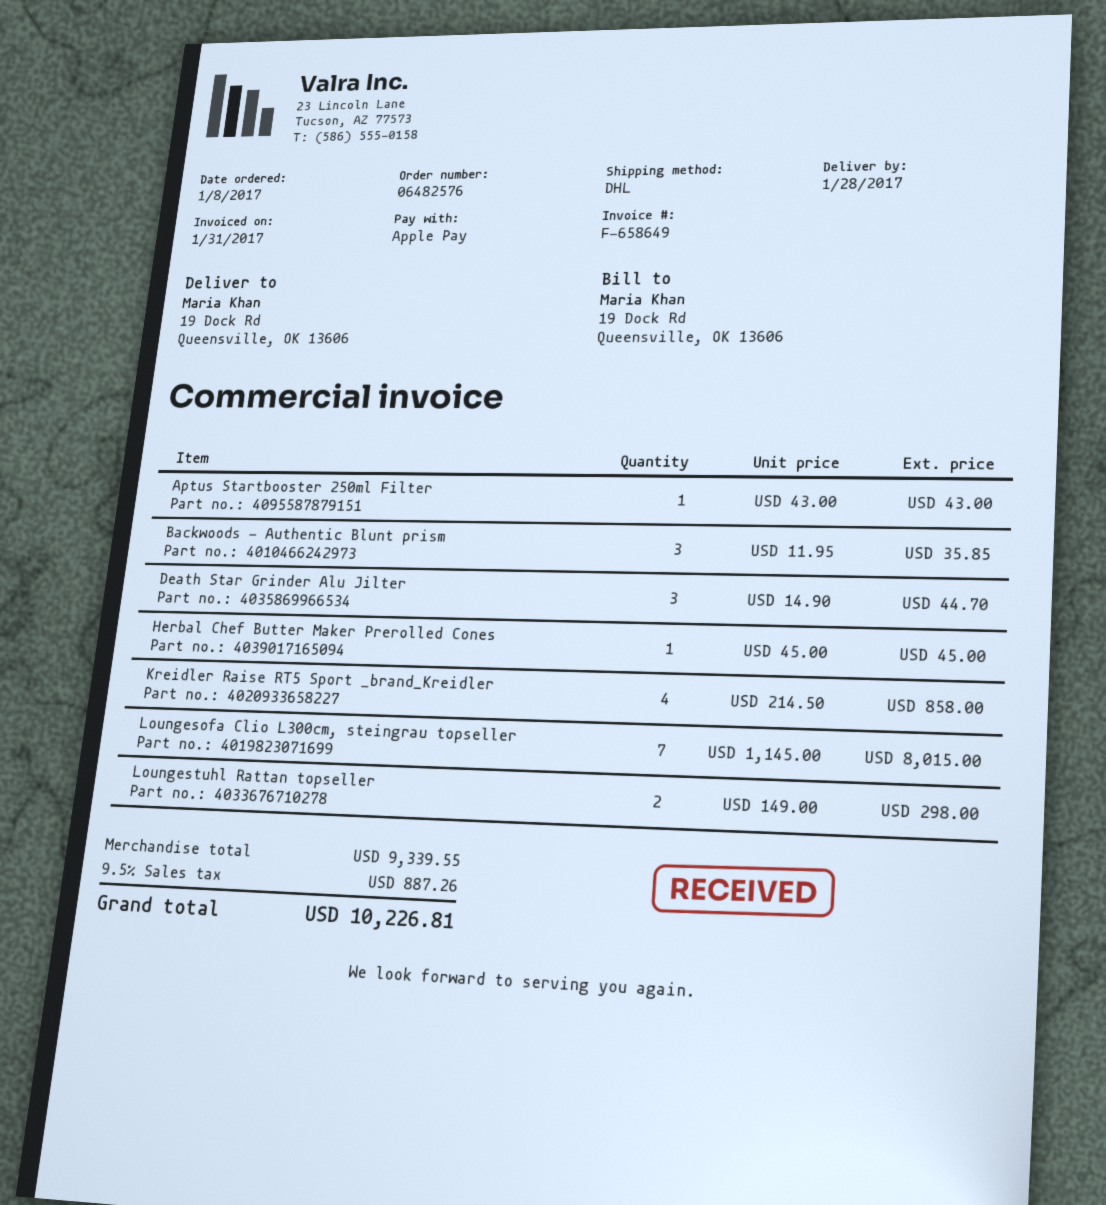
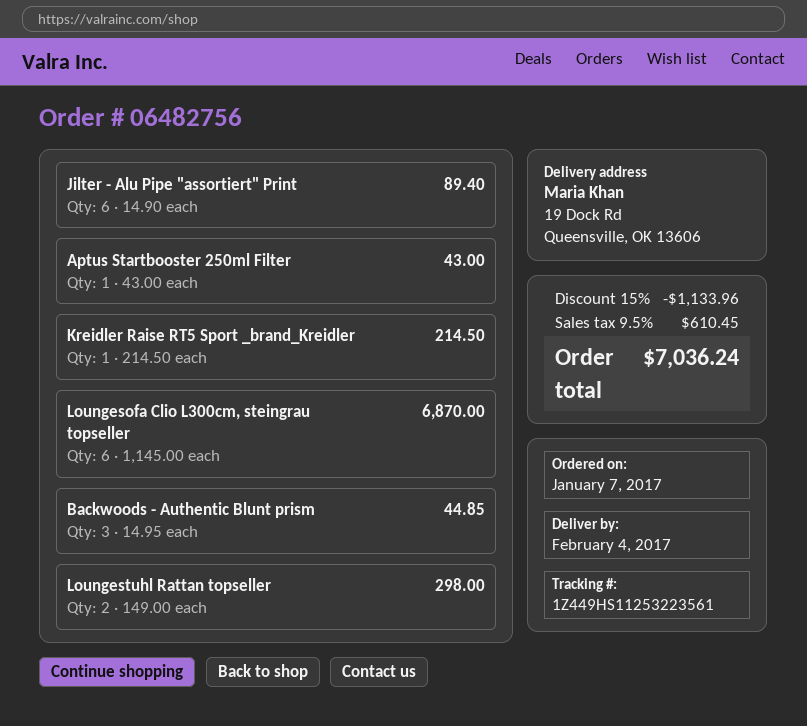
order number: 06482576 -> 06482756
order date: 2017-01-08 -> 2017-01-07
delivery date: 2017-01-28 -> 2017-02-04
Backwoods - Authentic Blunt prism: 3 x 11.95 = 35.85 -> 3 x 14.95 = 44.85
Death Star Grinder Alu Jilter: 3 x 14.90 = 44.70 -> none
Herbal Chef Butter Maker Prerolled Cones: 1 x 45.00 = 45.00 -> none
Kreidler Raise RT5 Sport _brand_Kreidler: 4 x 214.50 = 858.00 -> 1 x 214.50 = 214.50
Loungesofa Clio L300cm, steingrau topseller: 7 x 1145.00 = 8015.00 -> 6 x 1145.00 = 6870.00
Jilter - Alu Pipe "assortiert" Print: none -> 6 x 14.90 = 89.40
discount: none -> 15% = 1133.96
tax: 9.5% = 887.26 -> 9.5% = 610.45
total: 10226.81 -> 7036.24

